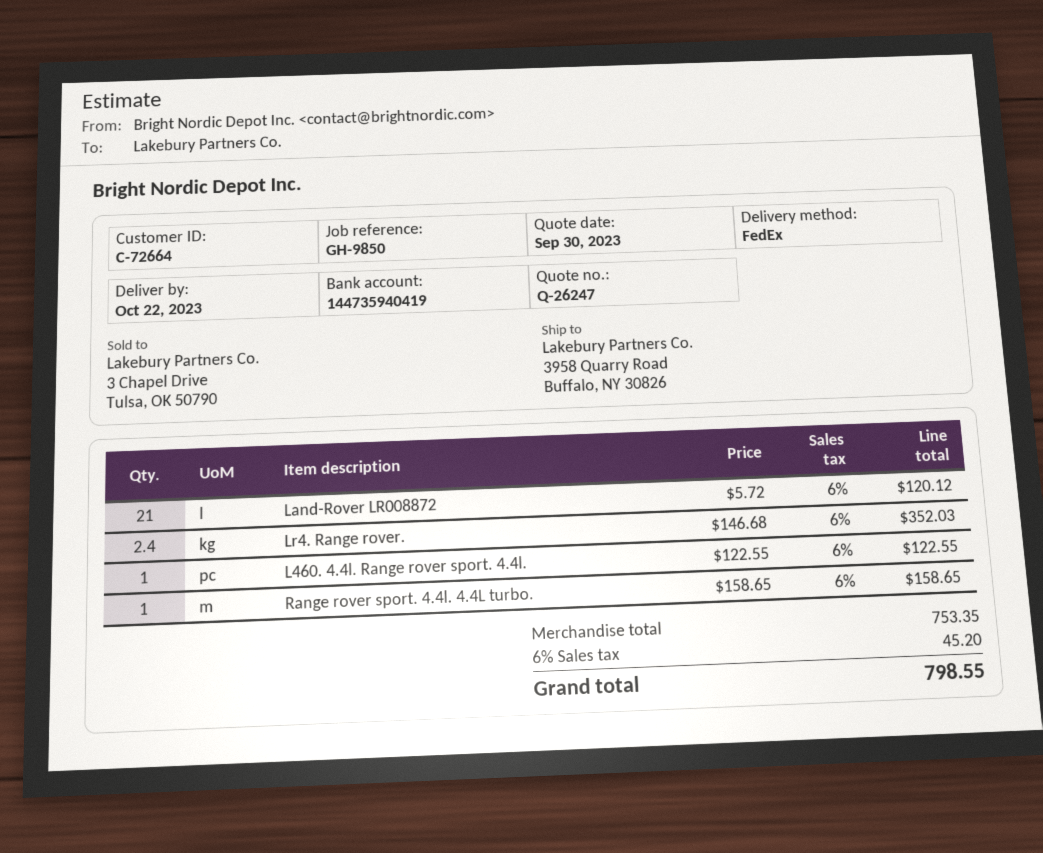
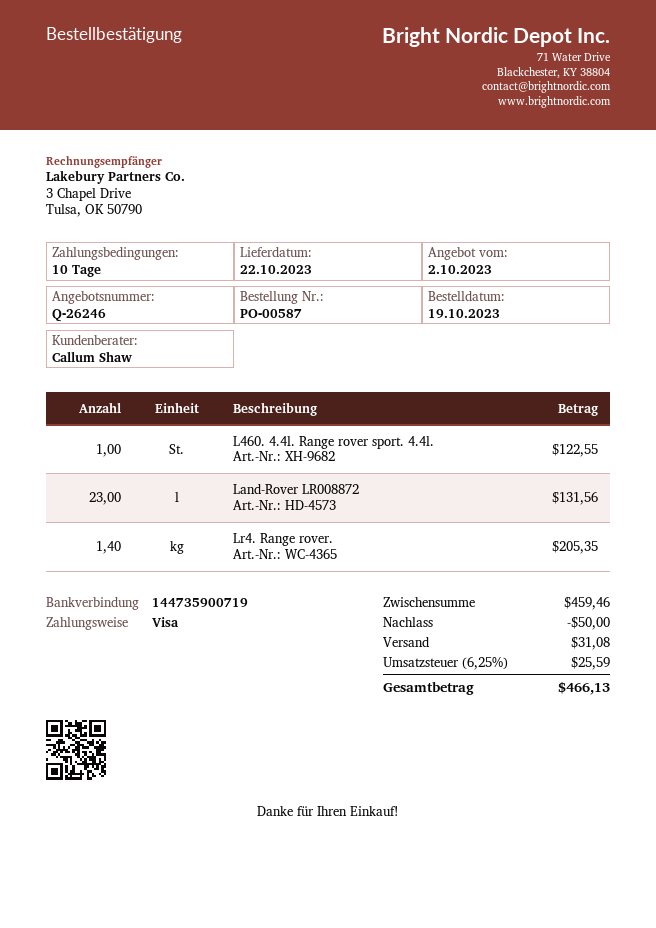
quote number: Q-26247 -> Q-26246
quote date: 2023-09-30 -> 2023-10-02
bank account: 144735940419 -> 144735900719
Land-Rover LR008872: 21 for 120.12 -> 23 for 131.56
Lr4. Range rover.: 2.4 for 352.03 -> 1.4 for 205.35
Range rover sport. 4.4l. 4.4L turbo.: 1 for 158.65 -> none
subtotal: 753.35 -> 459.46
discount: none -> 50.00
shipping: none -> 31.08
tax: 6% = 45.20 -> 6.25% = 25.59
total: 798.55 -> 466.13

